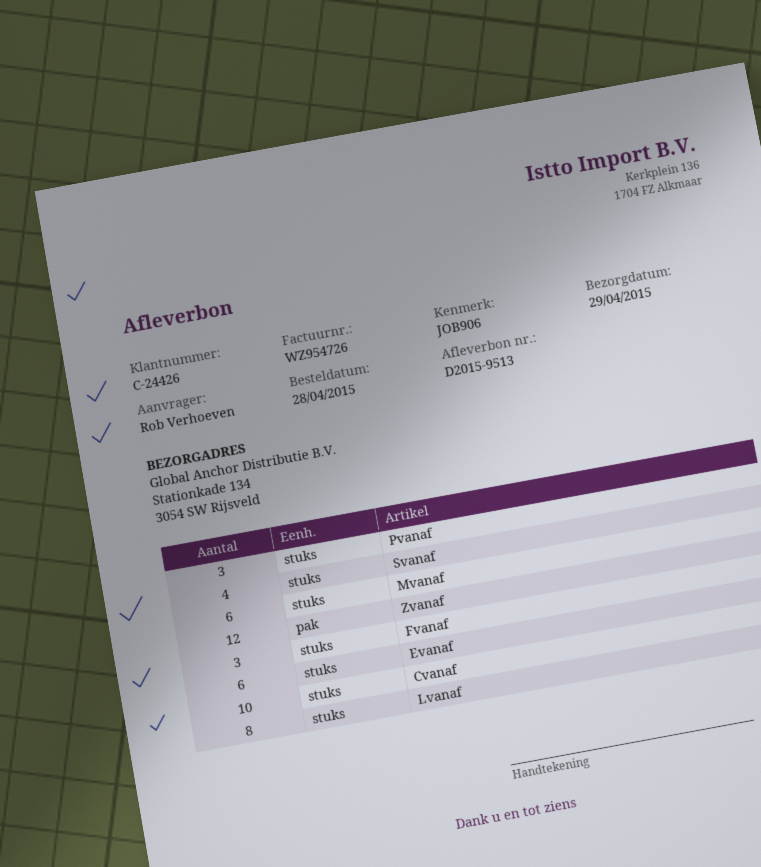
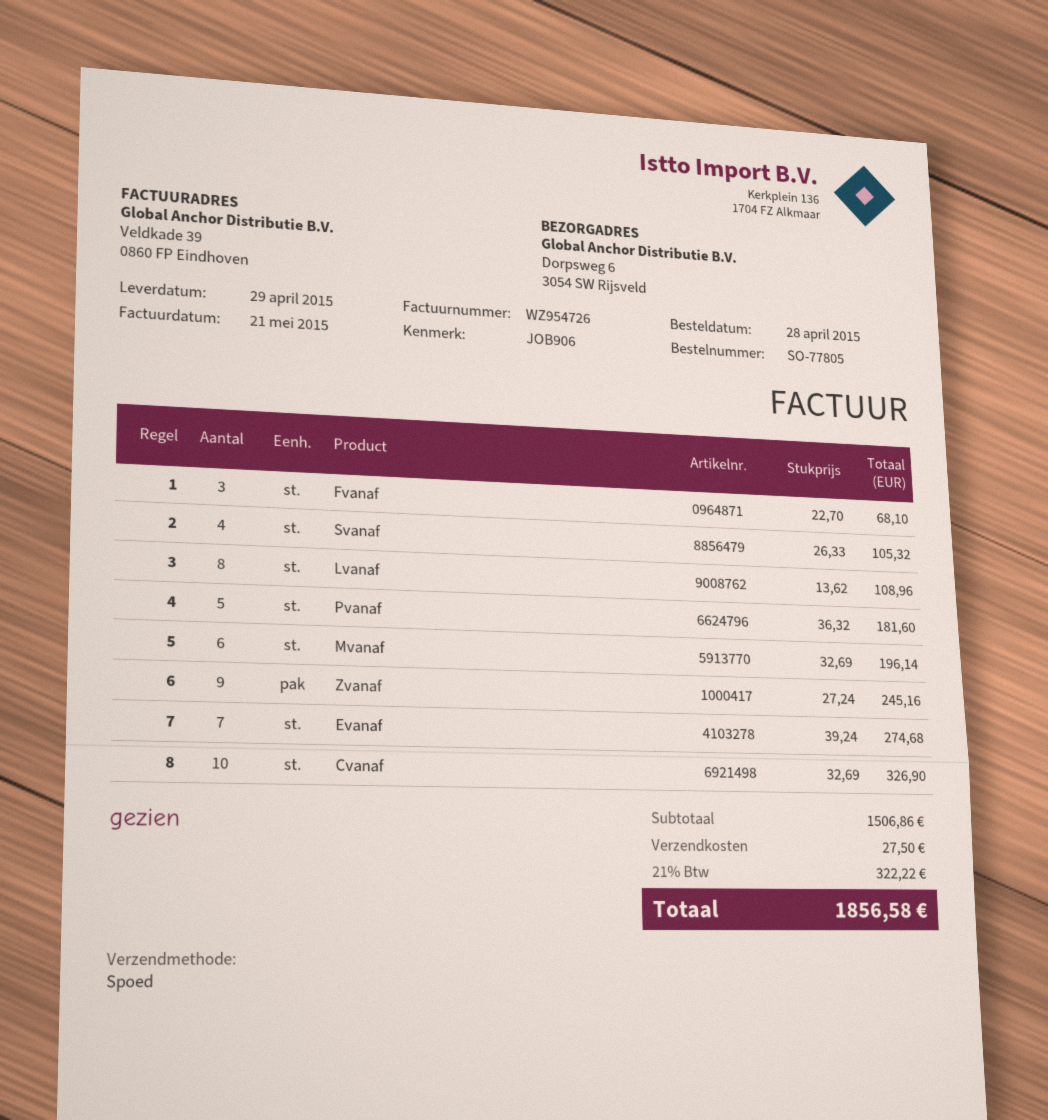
ship to: Stationkade 134, 3054 SW Rijsveld -> Dorpsweg 6, 3054 SW Rijsveld
Pvanaf: 3 -> 5
Zvanaf: 12 -> 9
Evanaf: 6 -> 7

